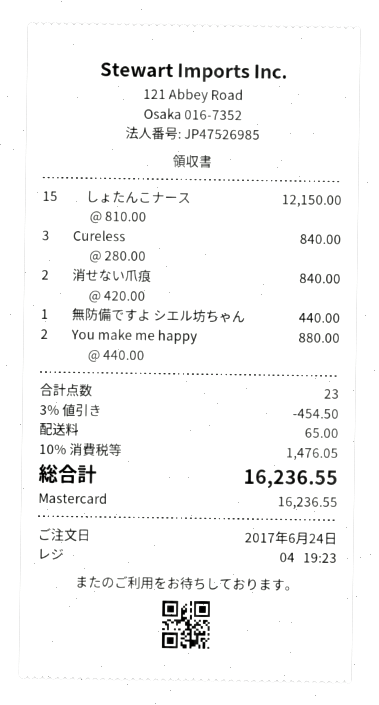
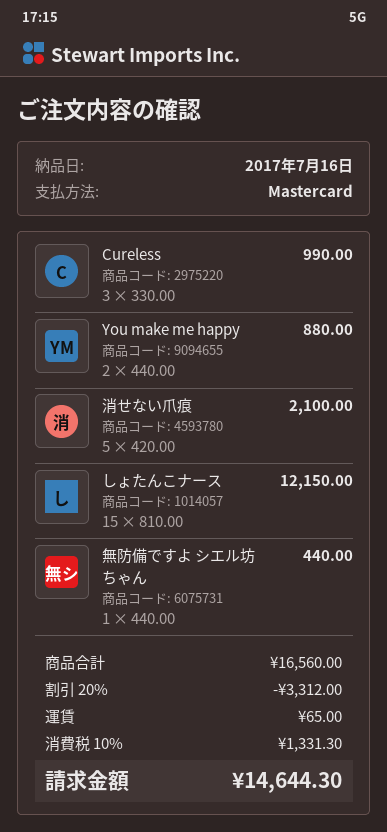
Cureless: 3 x 280.00 = 840.00 -> 3 x 330.00 = 990.00
消せない爪痕: 2 x 420.00 = 840.00 -> 5 x 420.00 = 2100.00
discount: 3% = 454.50 -> 20% = 3312.00
tax: 10% = 1476.05 -> 10% = 1331.30
total: 16236.55 -> 14644.30

